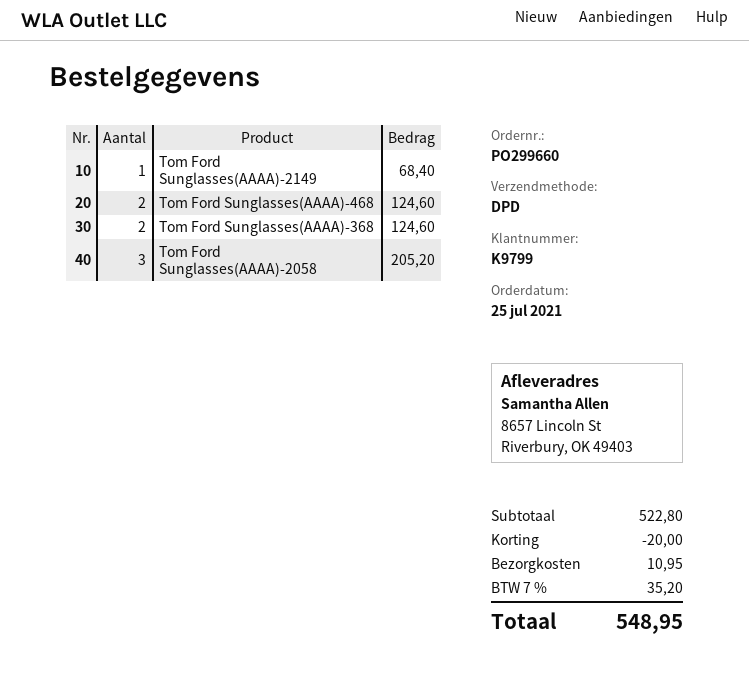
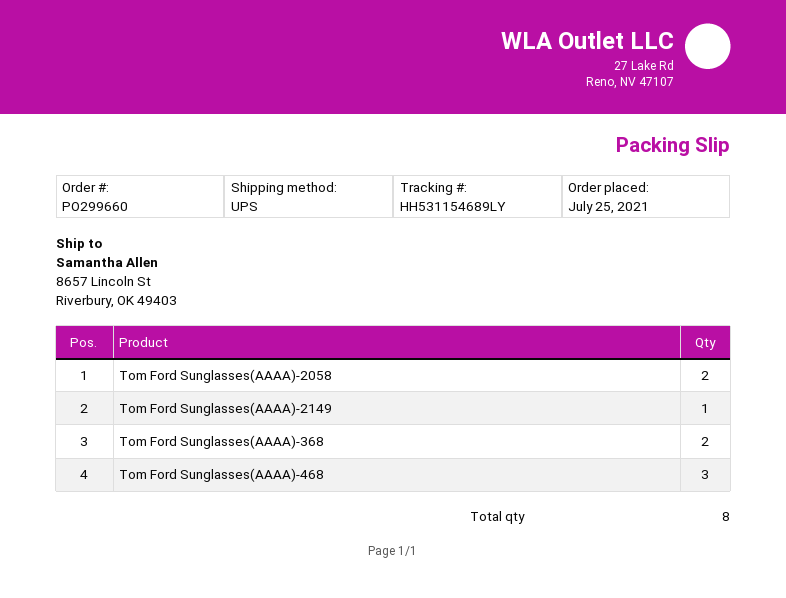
shipping method: DPD -> UPS
Tom Ford Sunglasses(AAAA)-468: 2 -> 3
Tom Ford Sunglasses(AAAA)-2058: 3 -> 2

